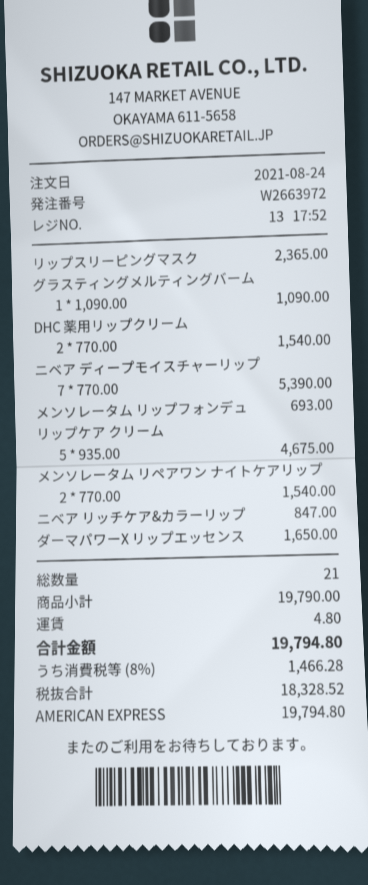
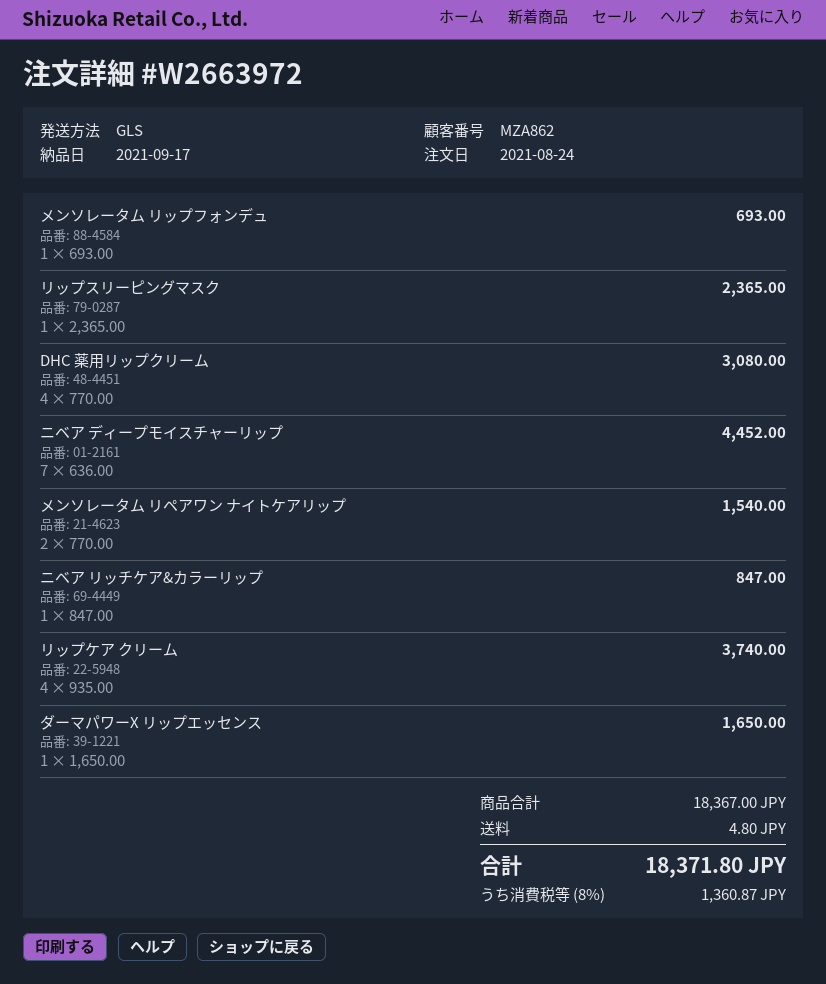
グラスティングメルティングバーム: 1 x 1090.00 = 1090.00 -> none
DHC 薬用リップクリーム: 2 x 770.00 = 1540.00 -> 4 x 770.00 = 3080.00
ニベア ディープモイスチャーリップ: 7 x 770.00 = 5390.00 -> 7 x 636.00 = 4452.00
リップケア クリーム: 5 x 935.00 = 4675.00 -> 4 x 935.00 = 3740.00
subtotal: 19790.00 -> 18367.00
tax: 8% = 1466.28 -> 8% = 1360.87
total: 19794.80 -> 18371.80

